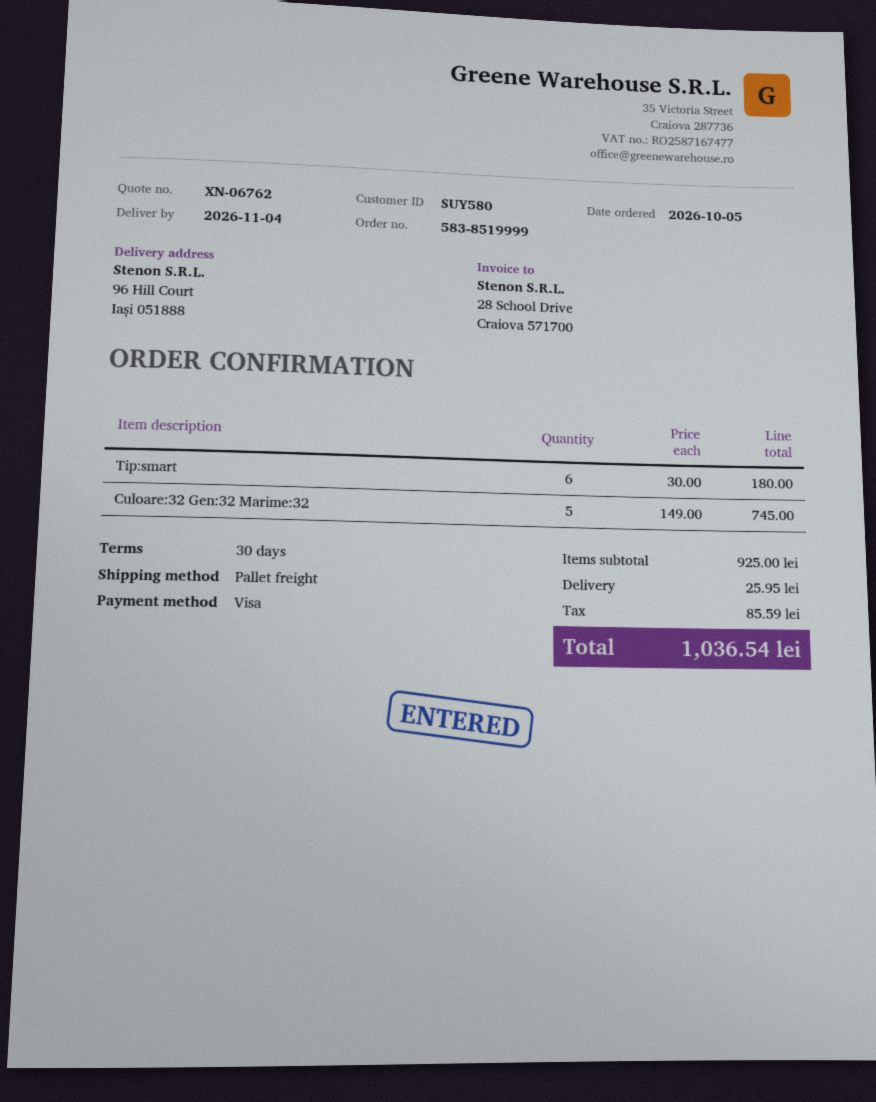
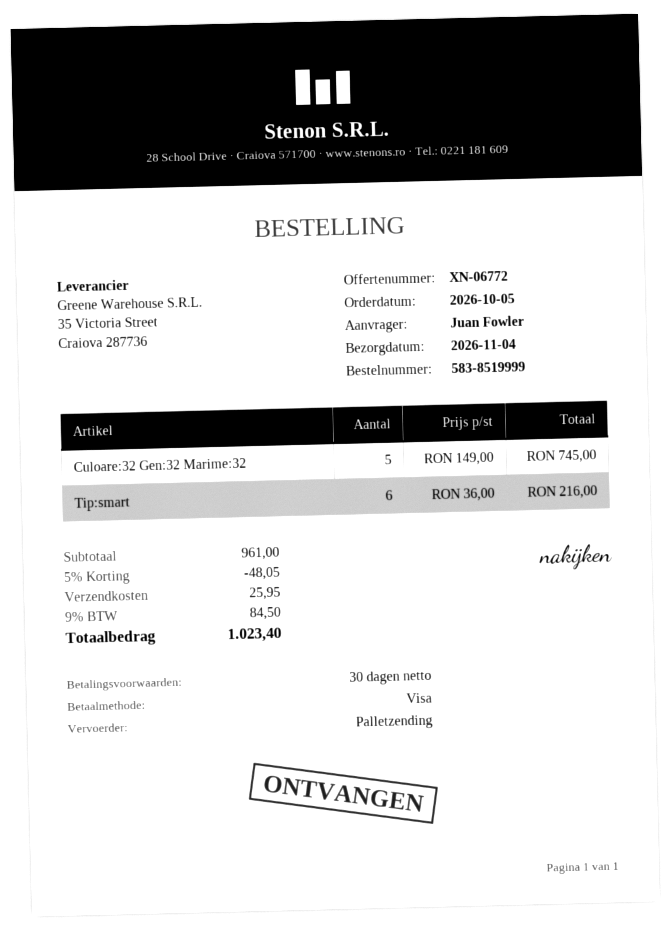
quote number: XN-06762 -> XN-06772
Tip:smart: 6 x 30.00 = 180.00 -> 6 x 36.00 = 216.00
subtotal: 925.00 -> 961.00
discount: none -> 5% = 48.05
tax: 85.59 -> 84.50
total: 1036.54 -> 1023.40

